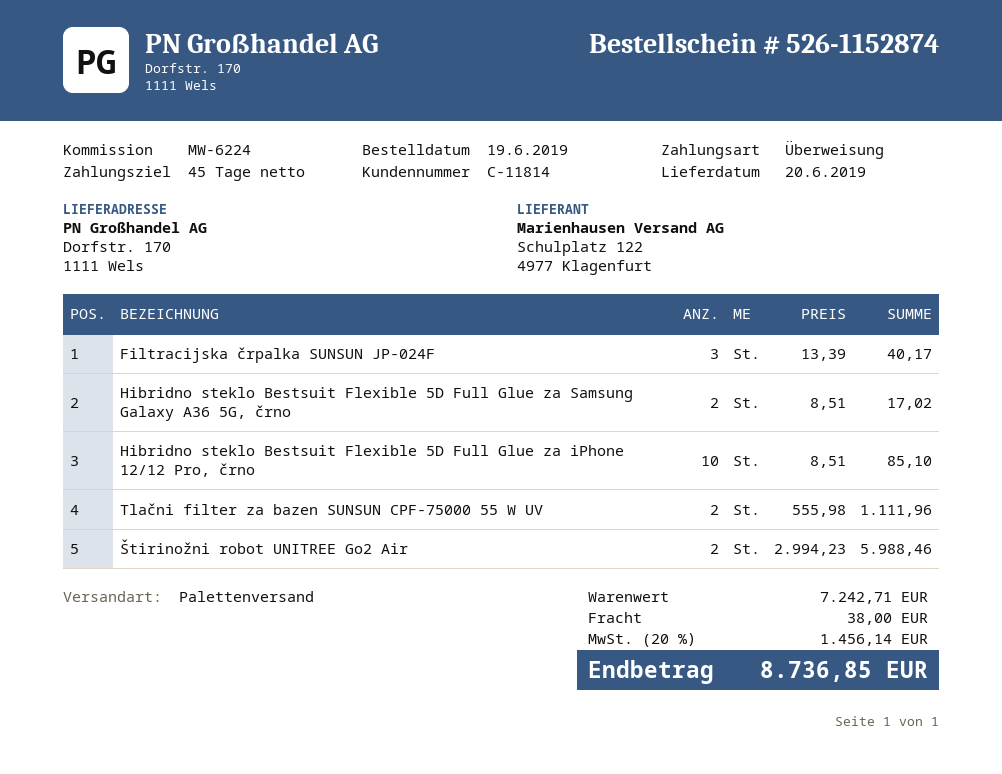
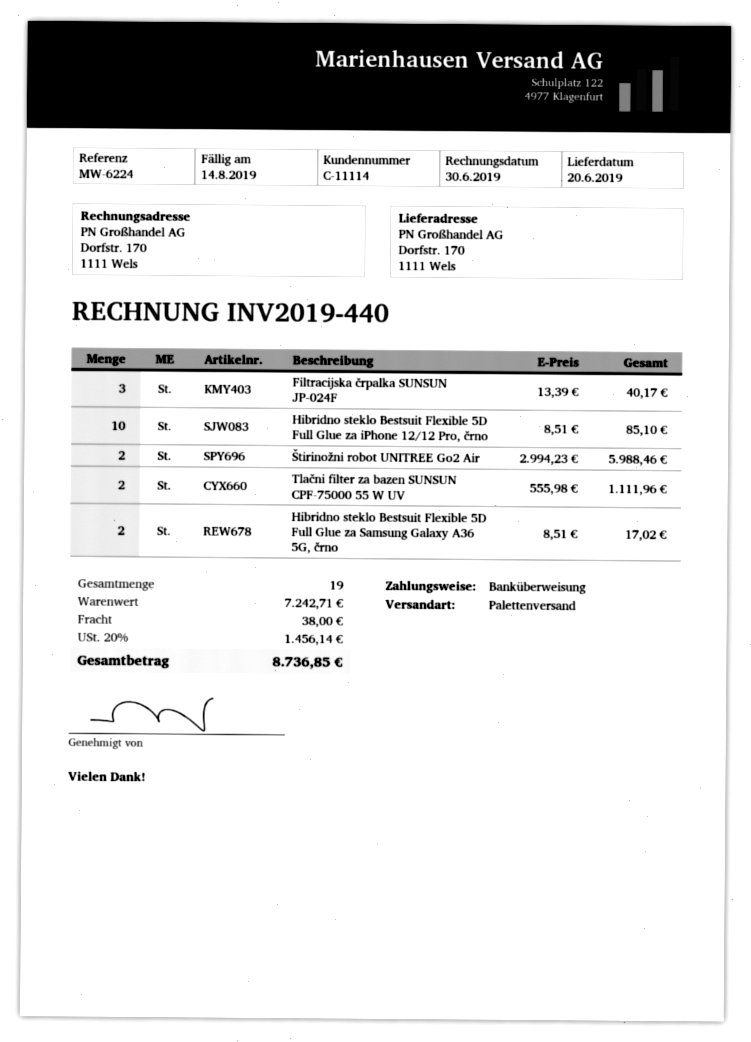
customer number: C-11814 -> C-11114

